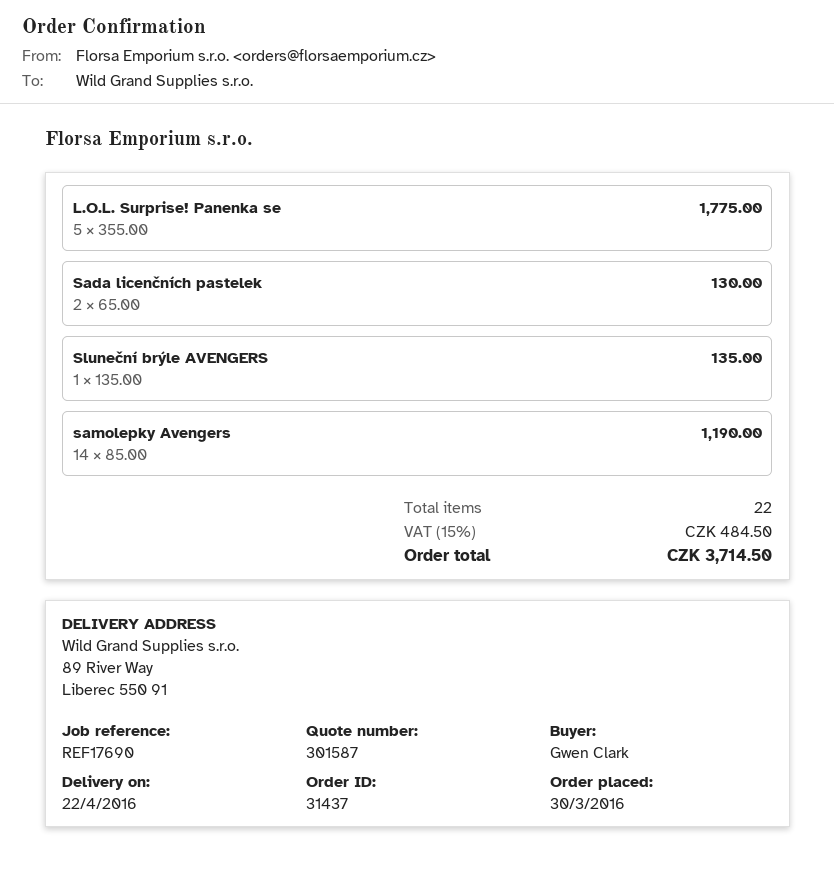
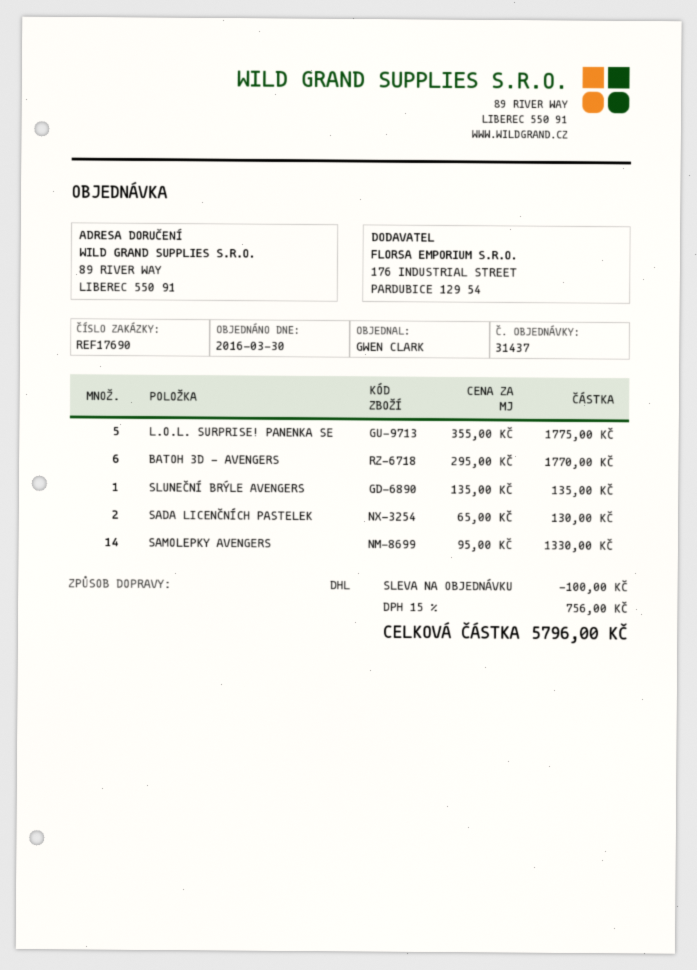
samolepky Avengers: 14 x 85.00 = 1190.00 -> 14 x 95.00 = 1330.00
BATOH 3D - AVENGERS: none -> 6 x 295.00 = 1770.00
discount: none -> 100.00
tax: 15% = 484.50 -> 15% = 756.00
total: 3714.50 -> 5796.00

